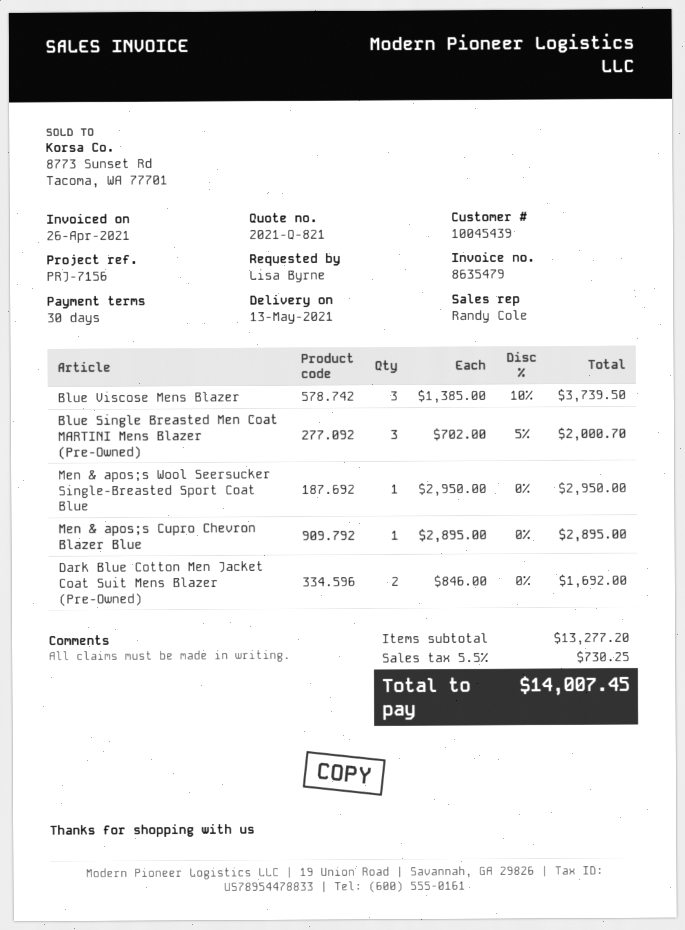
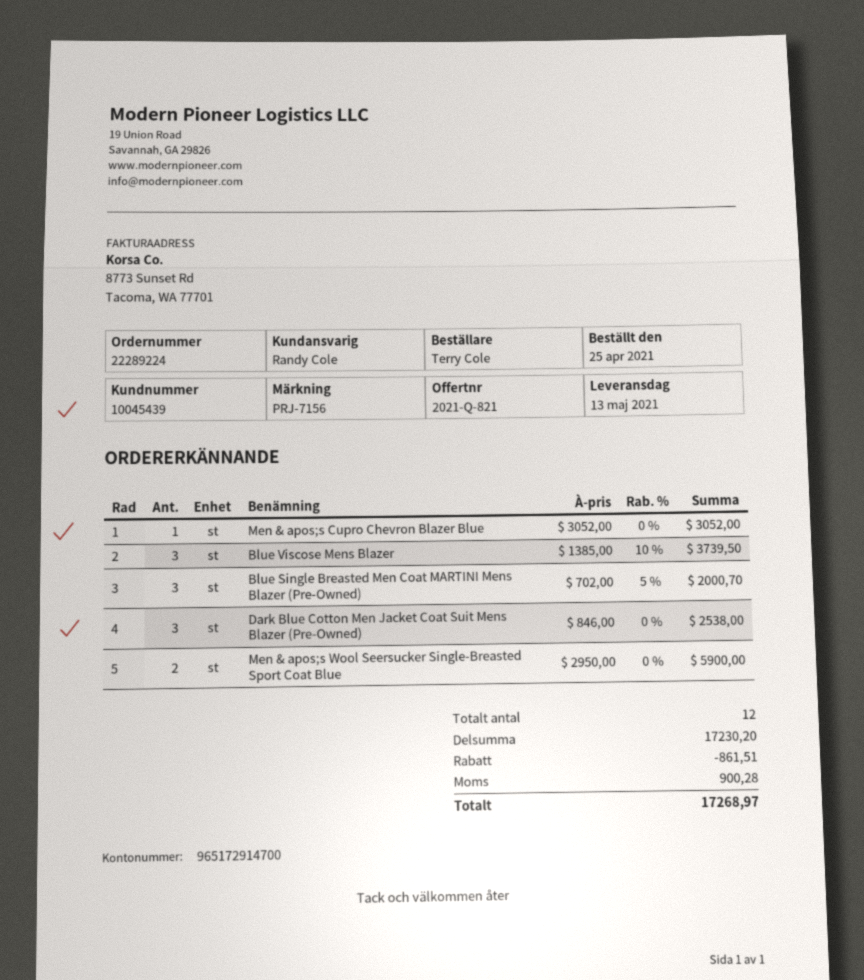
ordered by: Lisa Byrne -> Terry Cole
Men & apos;s Wool Seersucker Single-Breasted Sport Coat Blue: 1 x 2950.00 = 2950.00 -> 2 x 2950.00 = 5900.00
Men & apos;s Cupro Chevron Blazer Blue: 1 x 2895.00 = 2895.00 -> 1 x 3052.00 = 3052.00
Dark Blue Cotton Men Jacket Coat Suit Mens Blazer (Pre-Owned): 2 x 846.00 = 1692.00 -> 3 x 846.00 = 2538.00
subtotal: 13277.20 -> 17230.20
discount: none -> 861.51
tax: 730.25 -> 900.28
total: 14007.45 -> 17268.97

